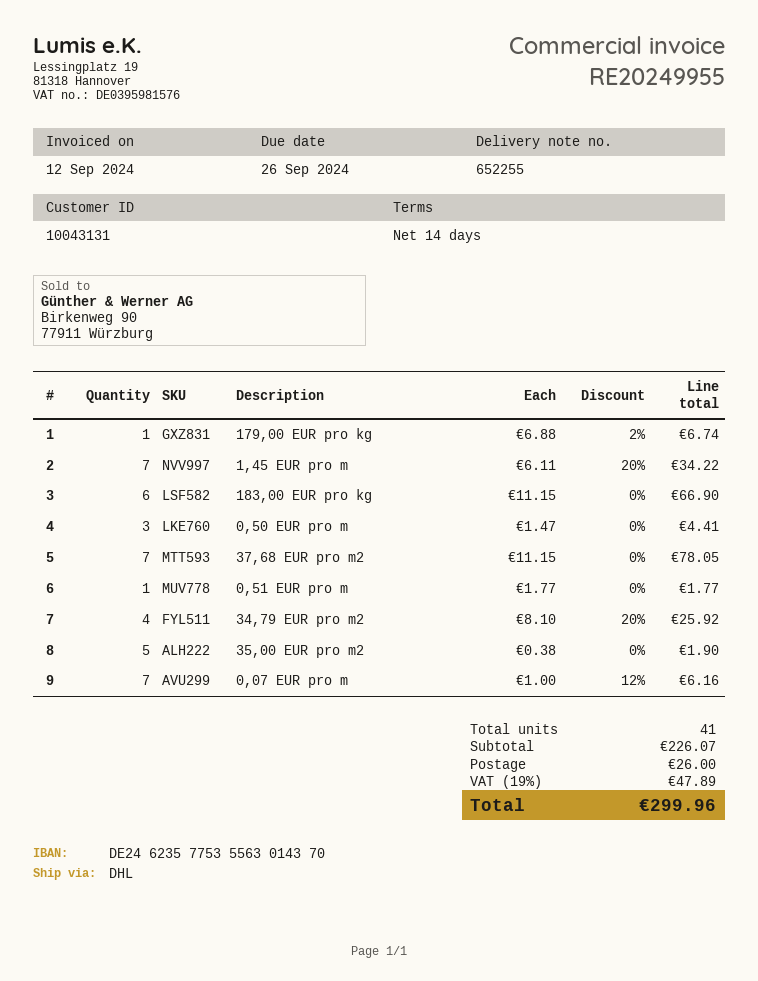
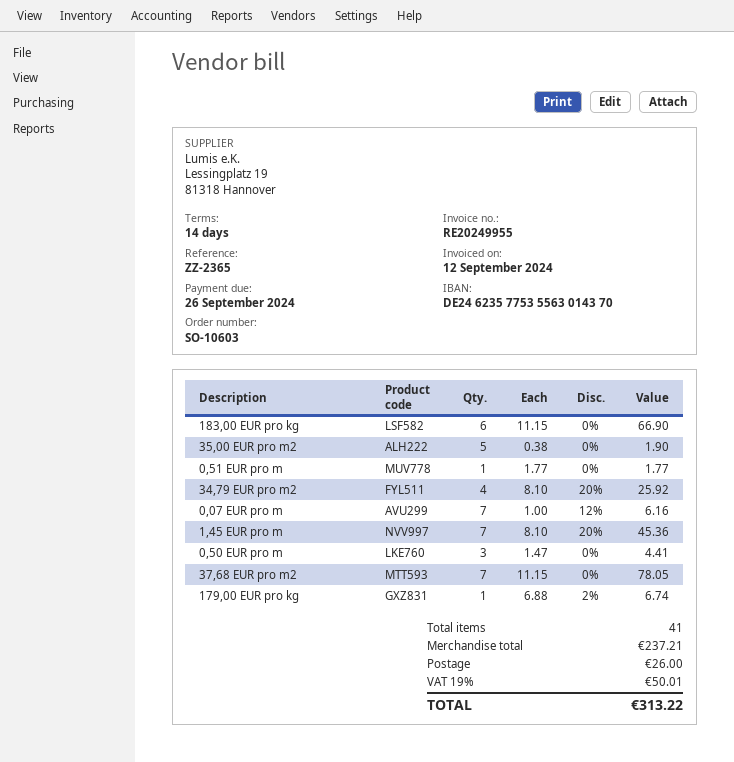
1,45 EUR pro m: 7 x 6.11 - 20% = 34.22 -> 7 x 8.10 - 20% = 45.36
subtotal: 226.07 -> 237.21
tax: 19% = 47.89 -> 19% = 50.01
total: 299.96 -> 313.22

